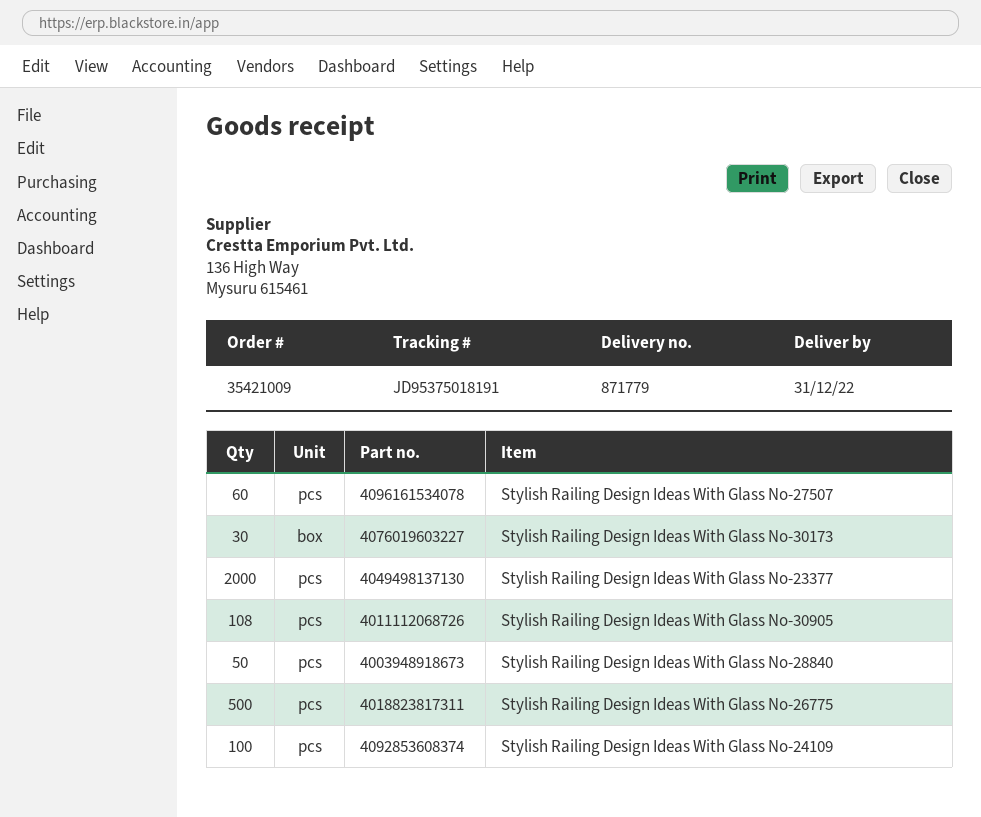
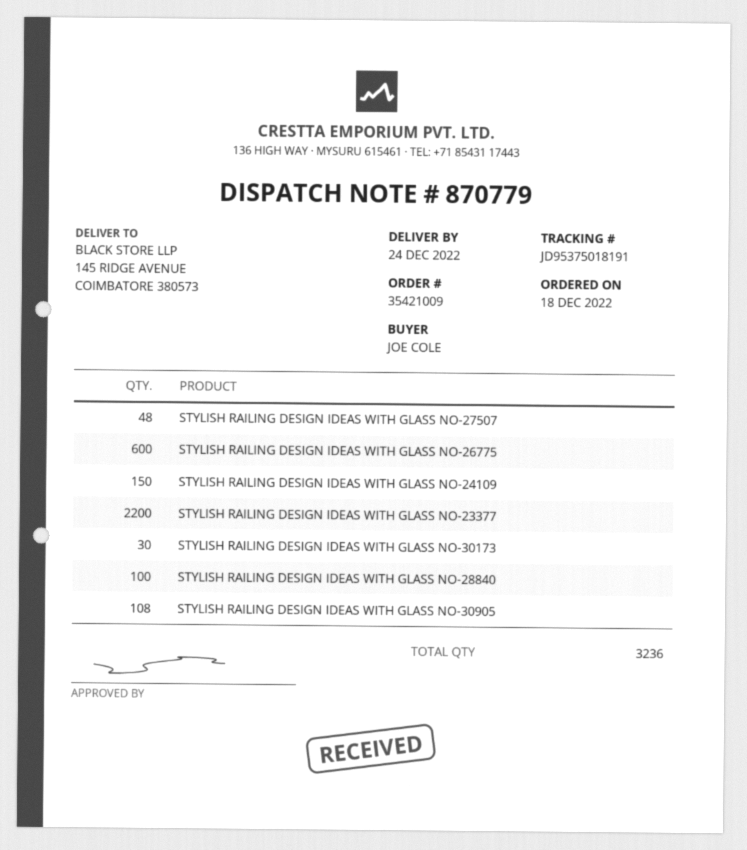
delivery note number: 871779 -> 870779
delivery date: 2022-12-31 -> 2022-12-24
Stylish Railing Design Ideas With Glass No-27507: 60 -> 48
Stylish Railing Design Ideas With Glass No-23377: 2000 -> 2200
Stylish Railing Design Ideas With Glass No-28840: 50 -> 100
Stylish Railing Design Ideas With Glass No-26775: 500 -> 600
Stylish Railing Design Ideas With Glass No-24109: 100 -> 150

